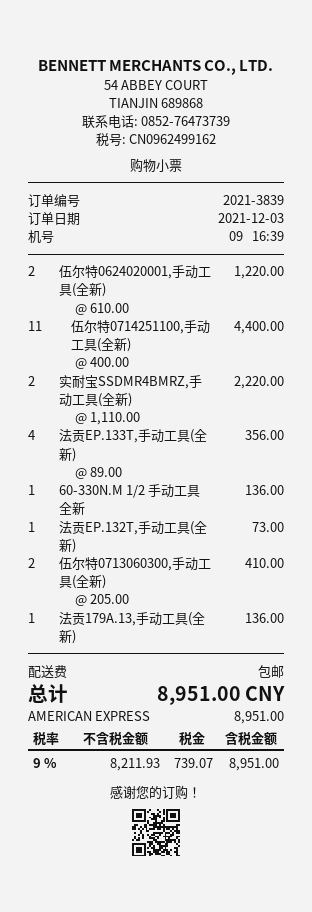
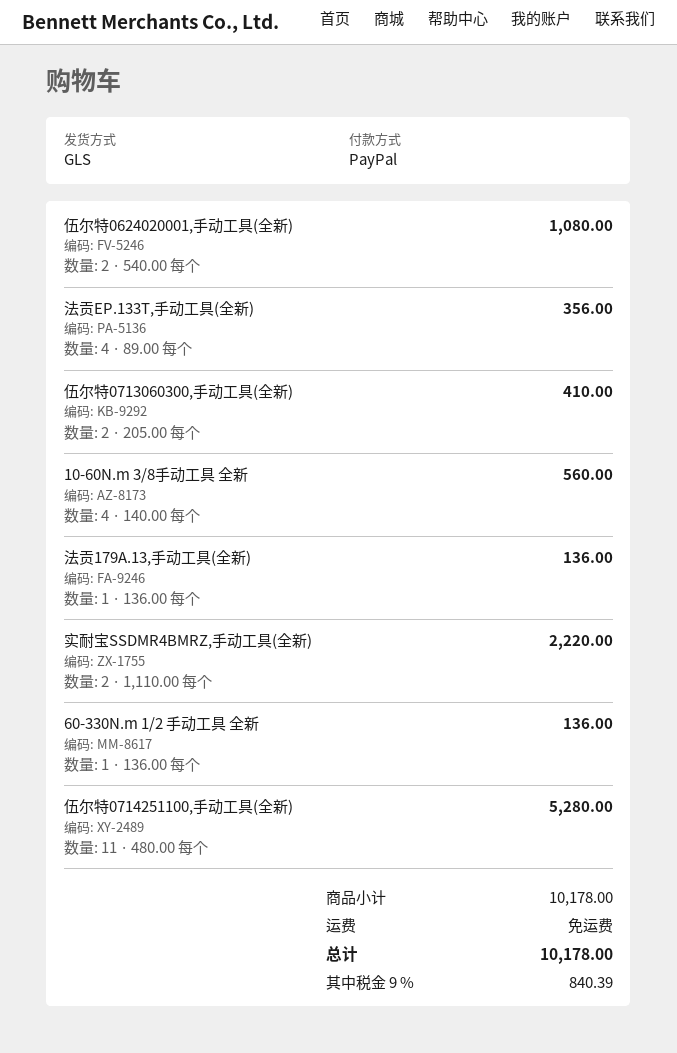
payment method: American Express -> PayPal
伍尔特0624020001,手动工具(全新): 2 x 610.00 = 1220.00 -> 2 x 540.00 = 1080.00
伍尔特0714251100,手动工具(全新): 11 x 400.00 = 4400.00 -> 11 x 480.00 = 5280.00
法贡EP.132T,手动工具(全新): 1 x 73.00 = 73.00 -> none
10-60N.m 3/8手动工具 全新: none -> 4 x 140.00 = 560.00
tax: 9% = 739.07 -> 9% = 840.39
total: 8951.00 -> 10178.00

